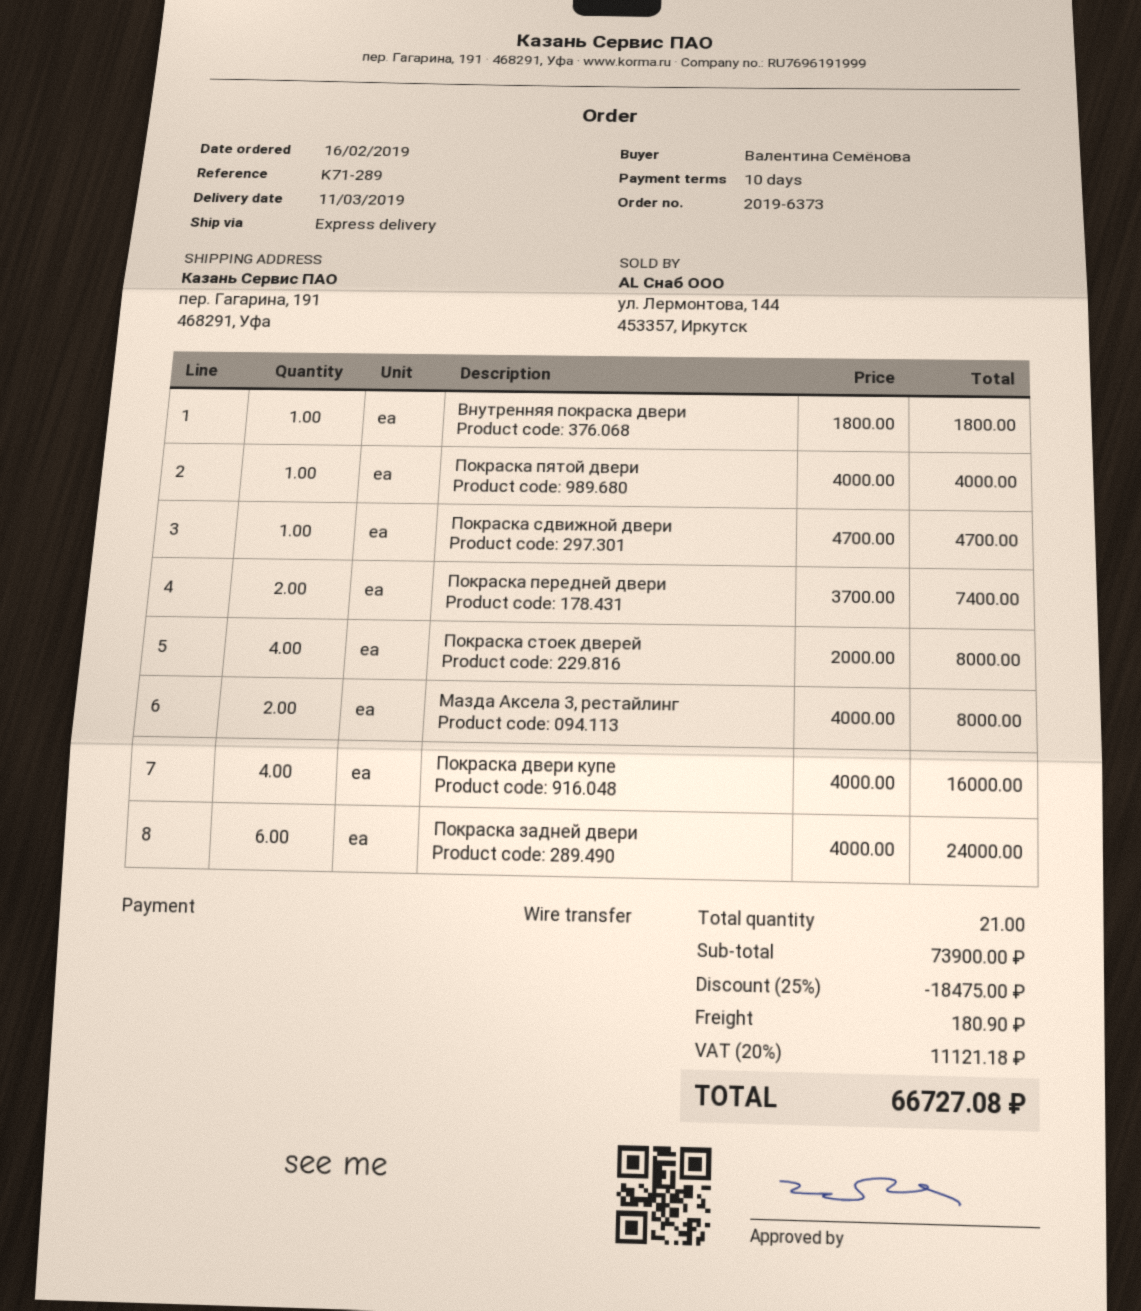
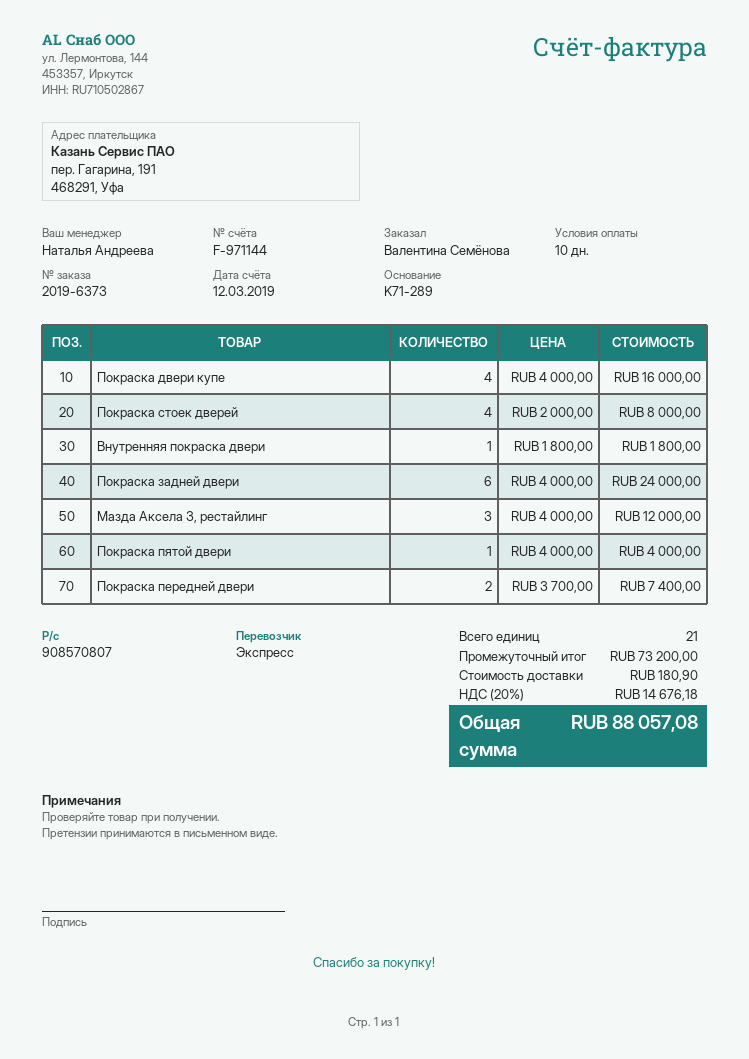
Покраска сдвижной двери: 1 x 4700.00 = 4700.00 -> none
Мазда Аксела 3, рестайлинг: 2 x 4000.00 = 8000.00 -> 3 x 4000.00 = 12000.00
subtotal: 73900.00 -> 73200.00
discount: 25% = 18475.00 -> none
tax: 20% = 11121.18 -> 20% = 14676.18
total: 66727.08 -> 88057.08

